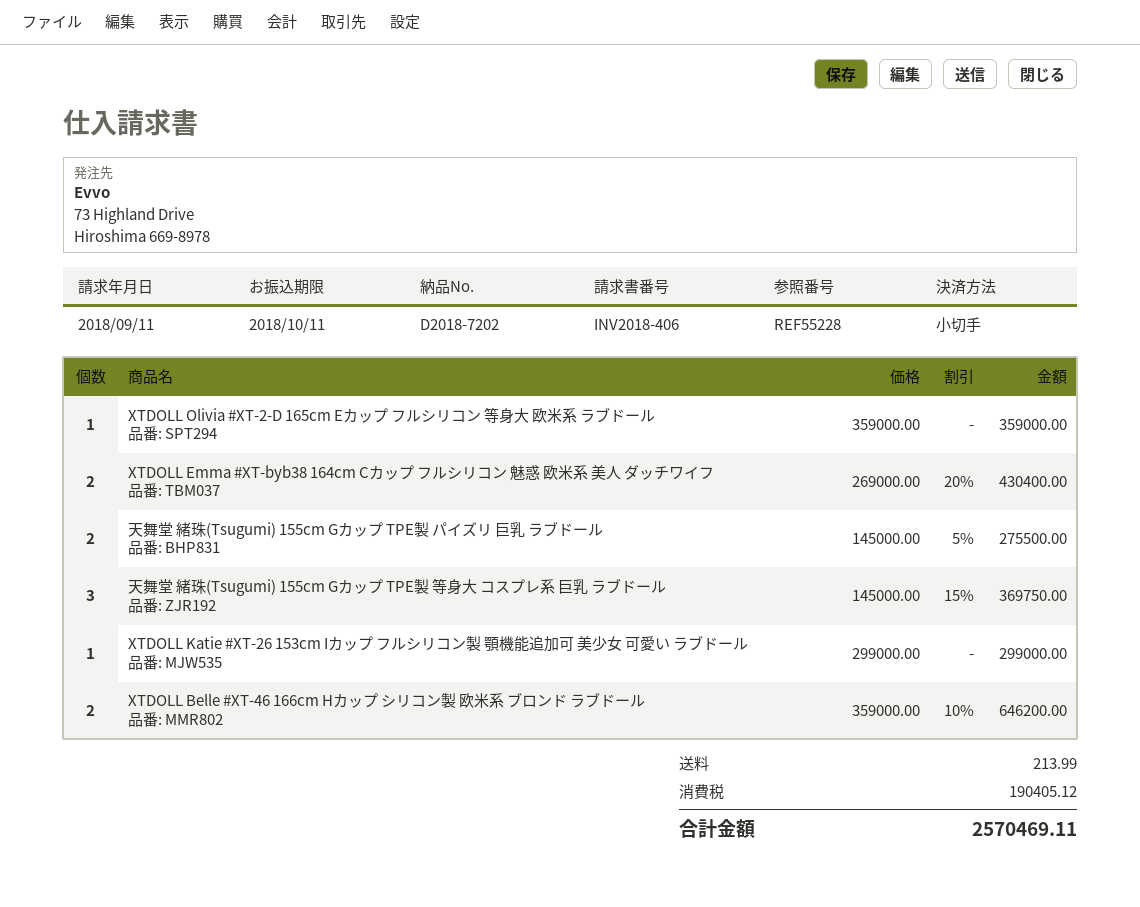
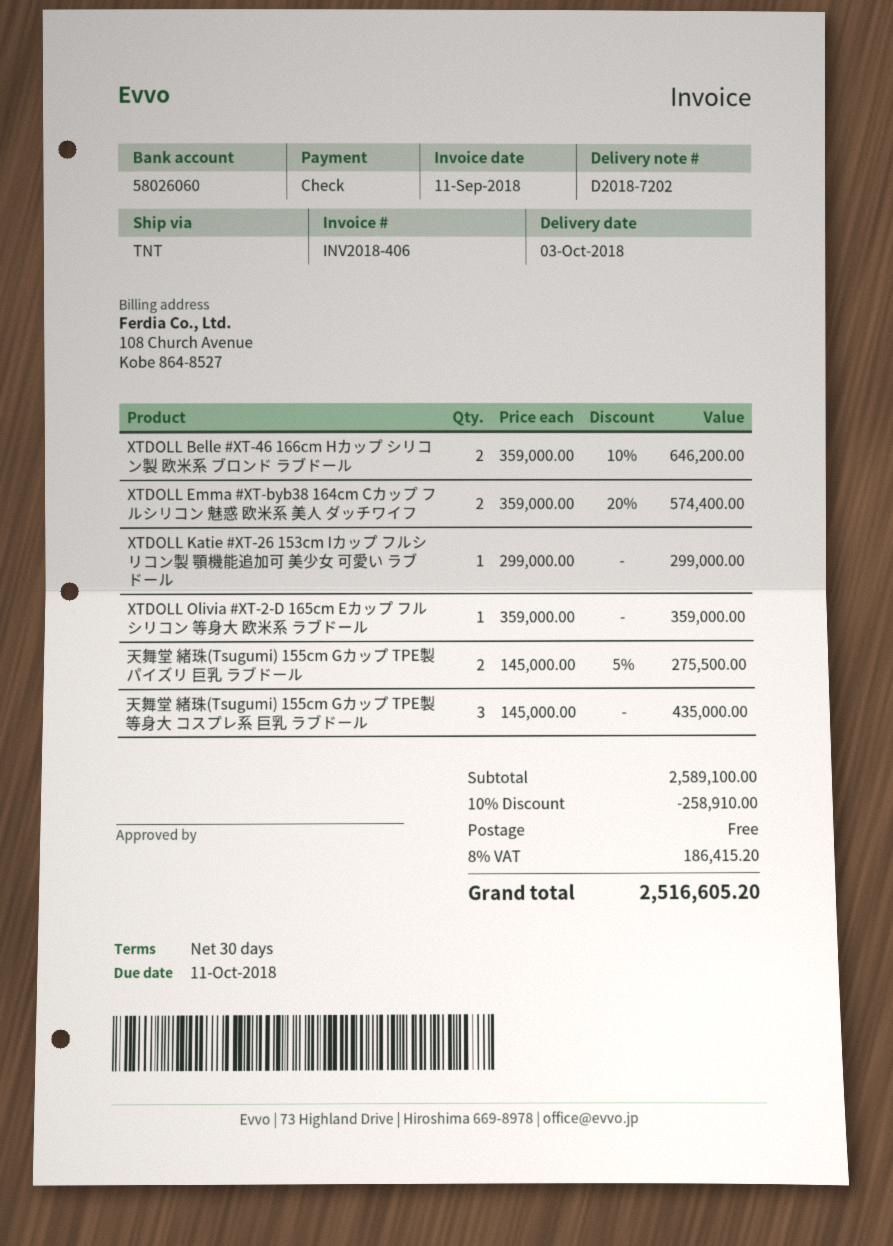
XTDOLL Emma #XT-byb38 164cm Cカップ フルシリコン 魅惑 欧米系 美人 ダッチワイフ: 2 x 269000.00 - 20% = 430400.00 -> 2 x 359000.00 - 20% = 574400.00
天舞堂 緒珠(Tsugumi) 155cm Gカップ TPE製 等身大 コスプレ系 巨乳 ラブドール: 3 x 145000.00 - 15% = 369750.00 -> 3 x 145000.00 = 435000.00
discount: none -> 10% = 258910.00
shipping: 213.99 -> 0.00
tax: 190405.12 -> 186415.20
total: 2570469.11 -> 2516605.20

